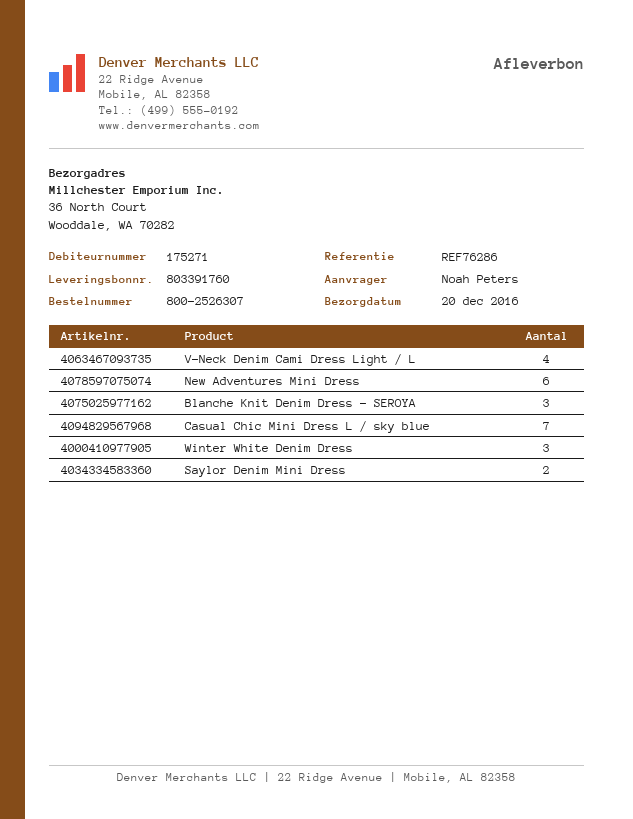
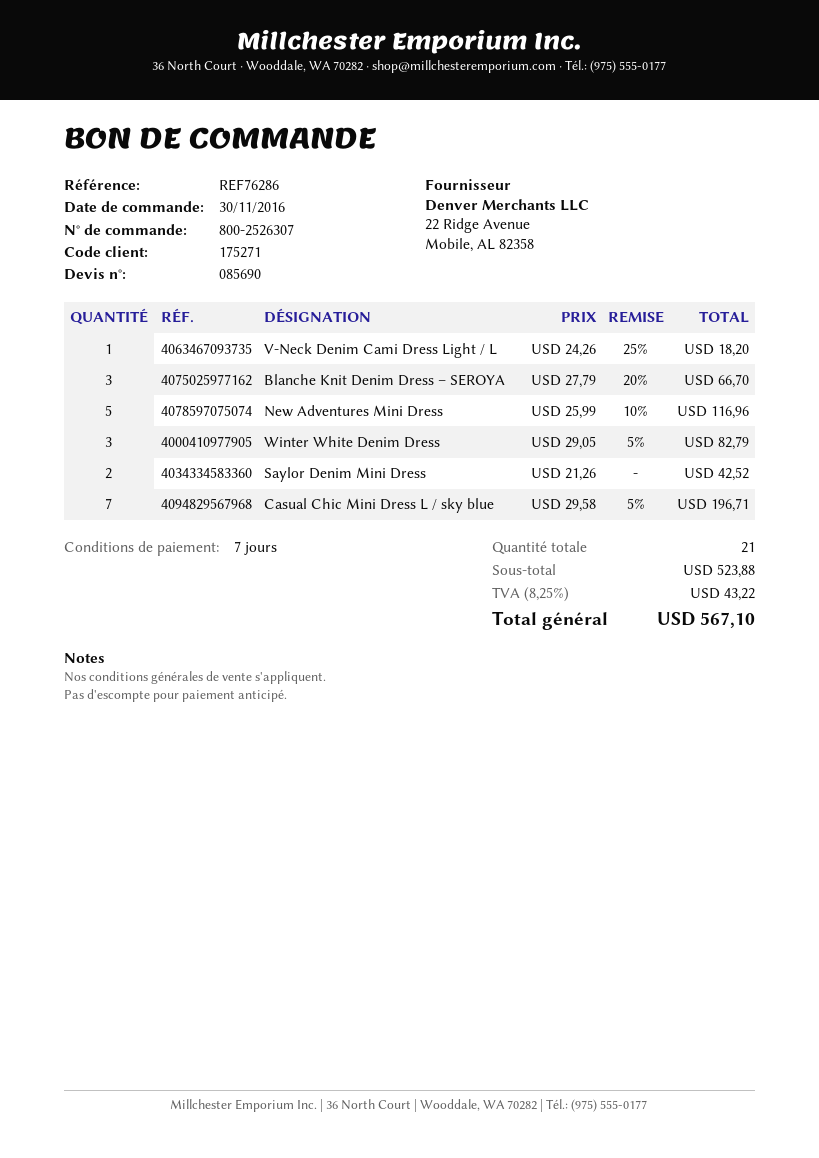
V-Neck Denim Cami Dress Light / L: 4 -> 1
New Adventures Mini Dress: 6 -> 5

